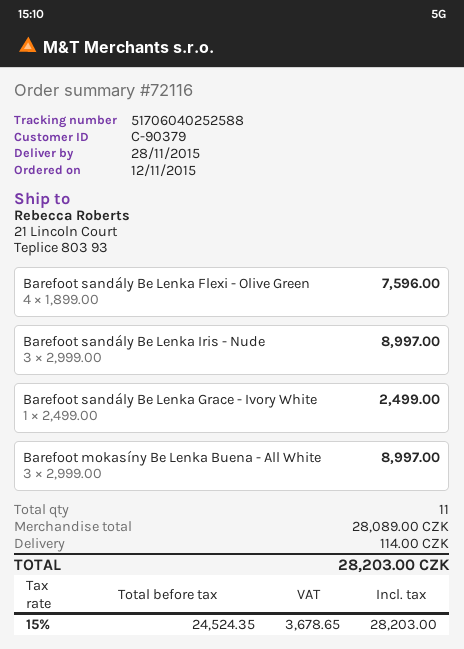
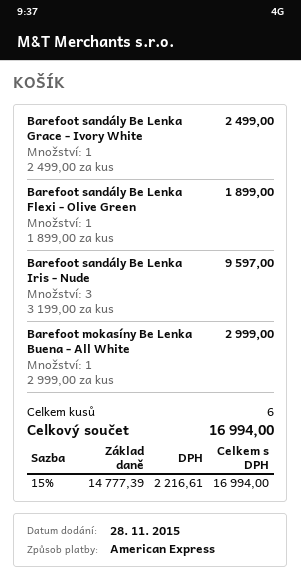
Barefoot sandály Be Lenka Flexi - Olive Green: 4 x 1899.00 = 7596.00 -> 1 x 1899.00 = 1899.00
Barefoot sandály Be Lenka Iris - Nude: 3 x 2999.00 = 8997.00 -> 3 x 3199.00 = 9597.00
Barefoot mokasíny Be Lenka Buena - All White: 3 x 2999.00 = 8997.00 -> 1 x 2999.00 = 2999.00
total quantity: 11 -> 6
shipping: 114.00 -> none
net: 24524.35 -> 14777.39
tax: 15% = 3678.65 -> 15% = 2216.61
total: 28203.00 -> 16994.00

